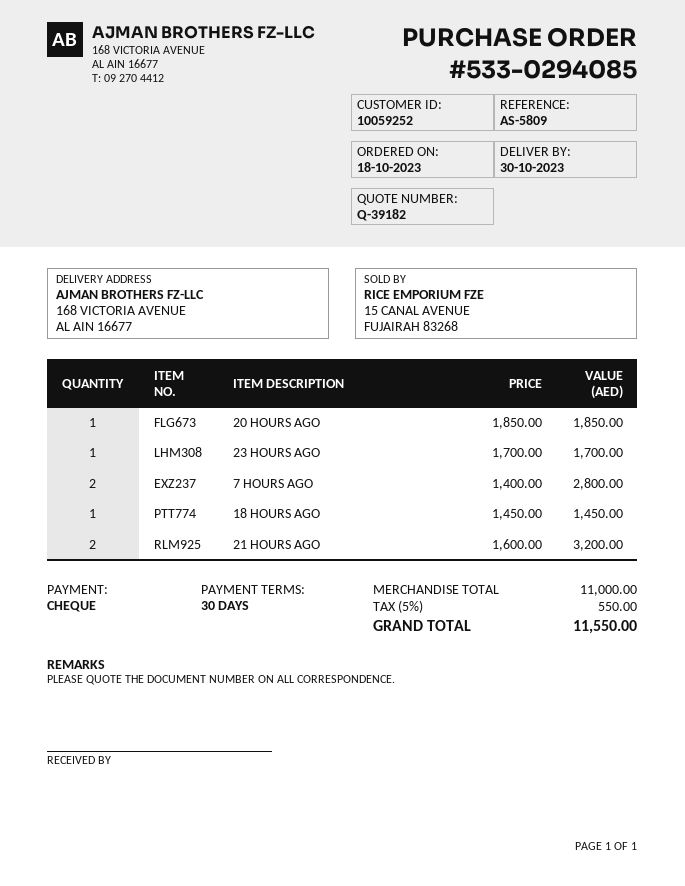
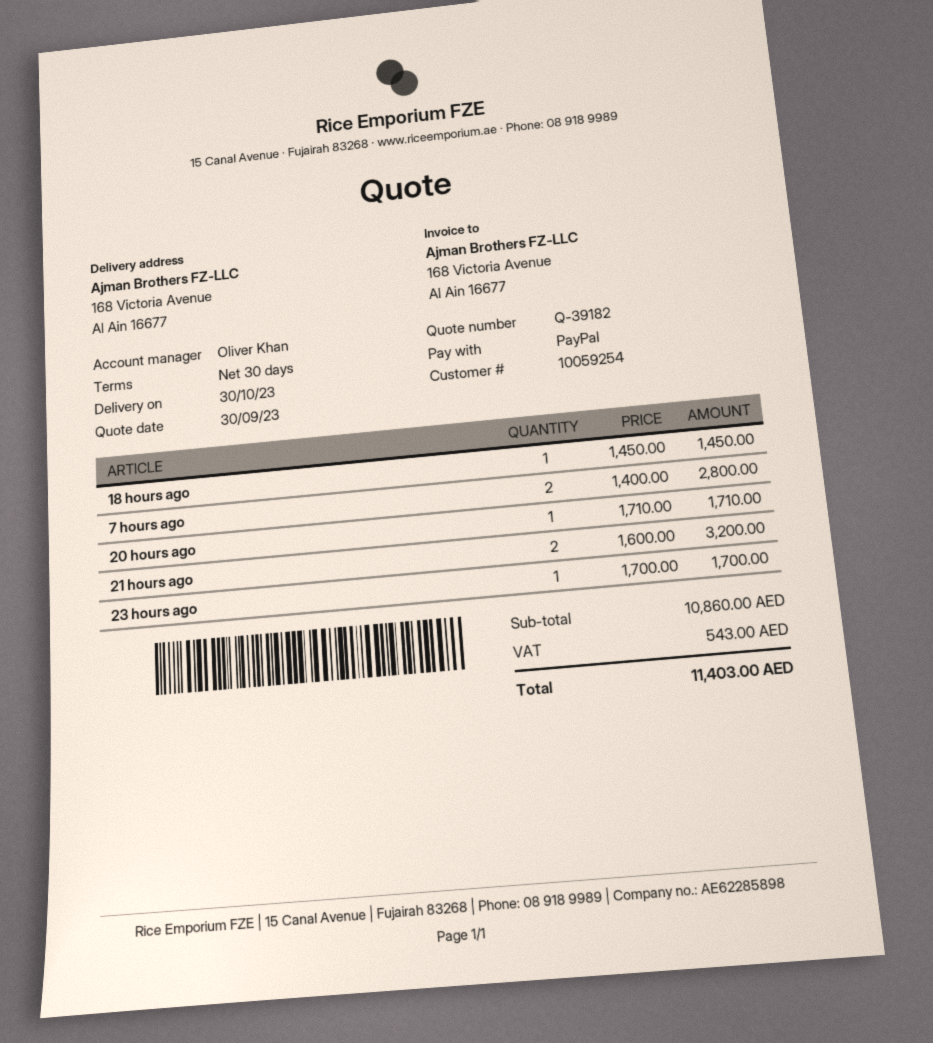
customer number: 10059252 -> 10059254
payment method: cheque -> PayPal
20 HOURS AGO: 1 x 1850.00 = 1850.00 -> 1 x 1710.00 = 1710.00
subtotal: 11000.00 -> 10860.00
tax: 550.00 -> 543.00
total: 11550.00 -> 11403.00

